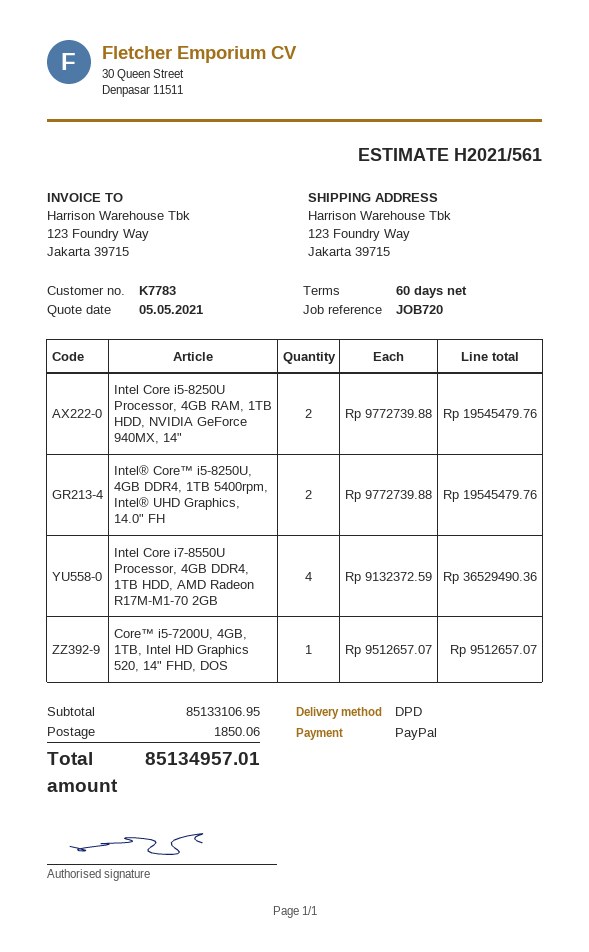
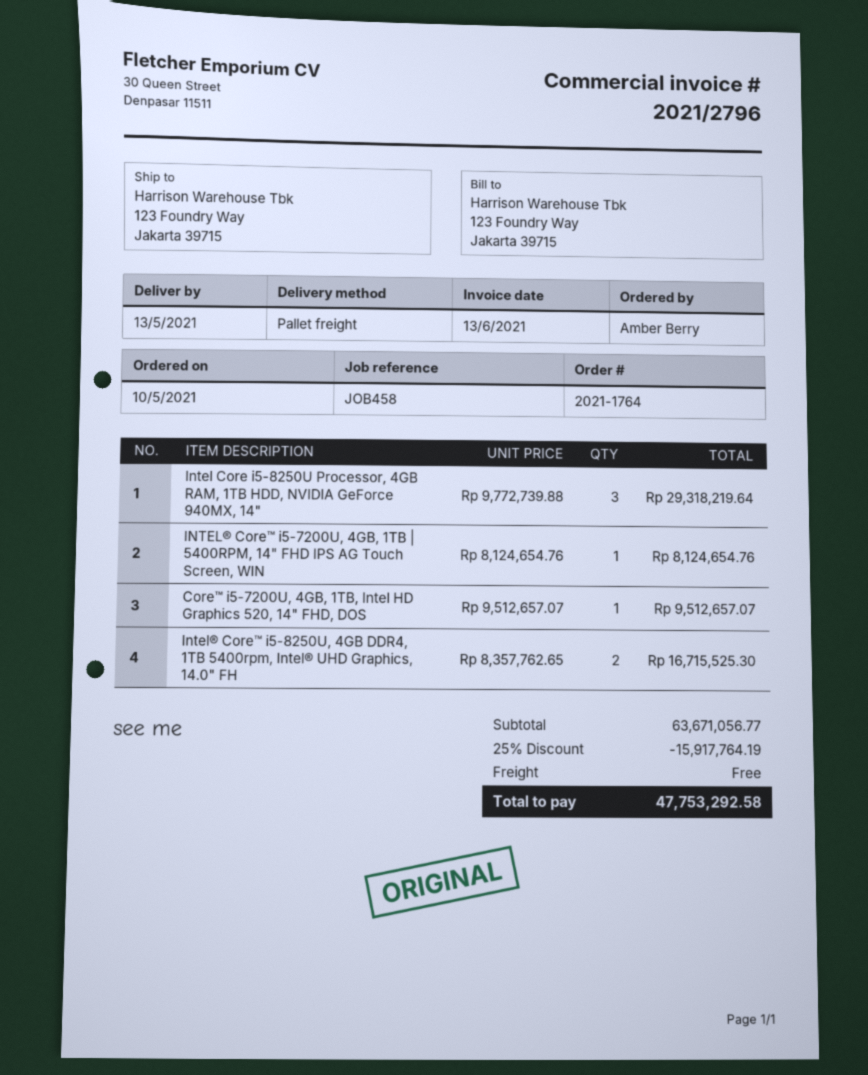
reference: JOB720 -> JOB458
shipping method: DPD -> pallet freight
Intel Core i5-8250U Processor, 4GB RAM, 1TB HDD, NVIDIA GeForce 940MX, 14": 2 x 9772739.88 = 19545479.76 -> 3 x 9772739.88 = 29318219.64
Intel® Core™ i5-8250U, 4GB DDR4, 1TB 5400rpm, Intel® UHD Graphics, 14.0" FH: 2 x 9772739.88 = 19545479.76 -> 2 x 8357762.65 = 16715525.30
Intel Core i7-8550U Processor, 4GB DDR4, 1TB HDD, AMD Radeon R17M-M1-70 2GB: 4 x 9132372.59 = 36529490.36 -> none
INTEL® Core™ i5-7200U, 4GB, 1TB | 5400RPM, 14" FHD IPS AG Touch Screen, WIN: none -> 1 x 8124654.76 = 8124654.76
subtotal: 85133106.95 -> 63671056.77
discount: none -> 25% = 15917764.19
shipping: 1850.06 -> 0.00
total: 85134957.01 -> 47753292.58

